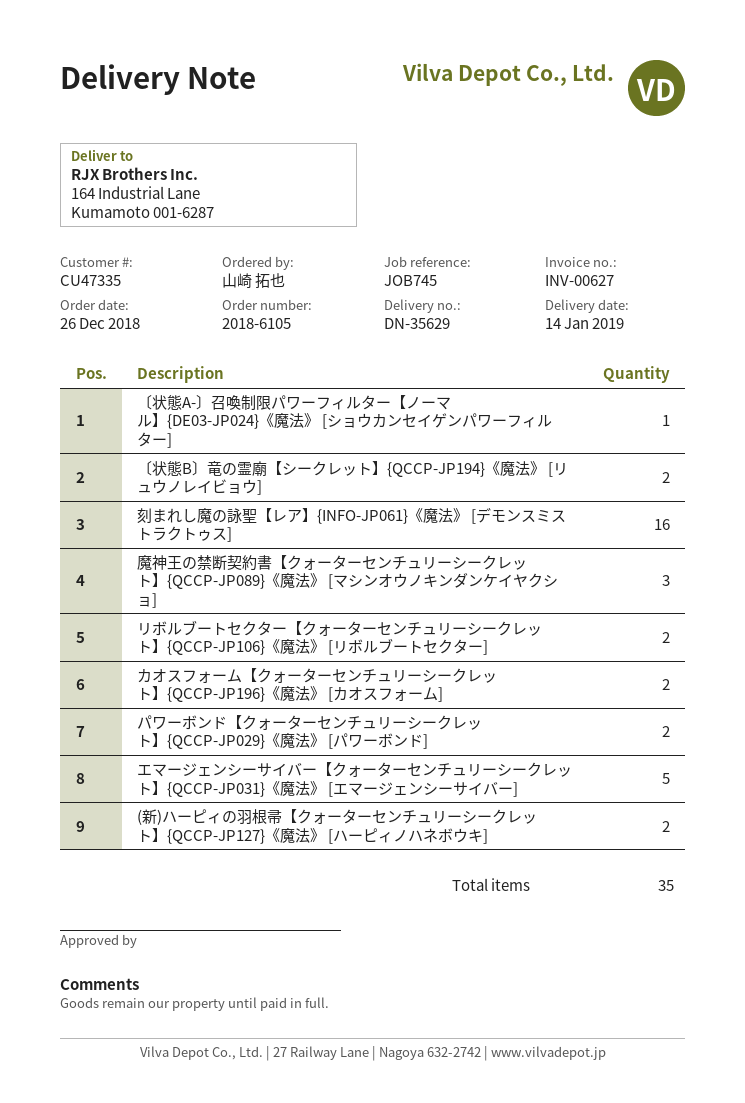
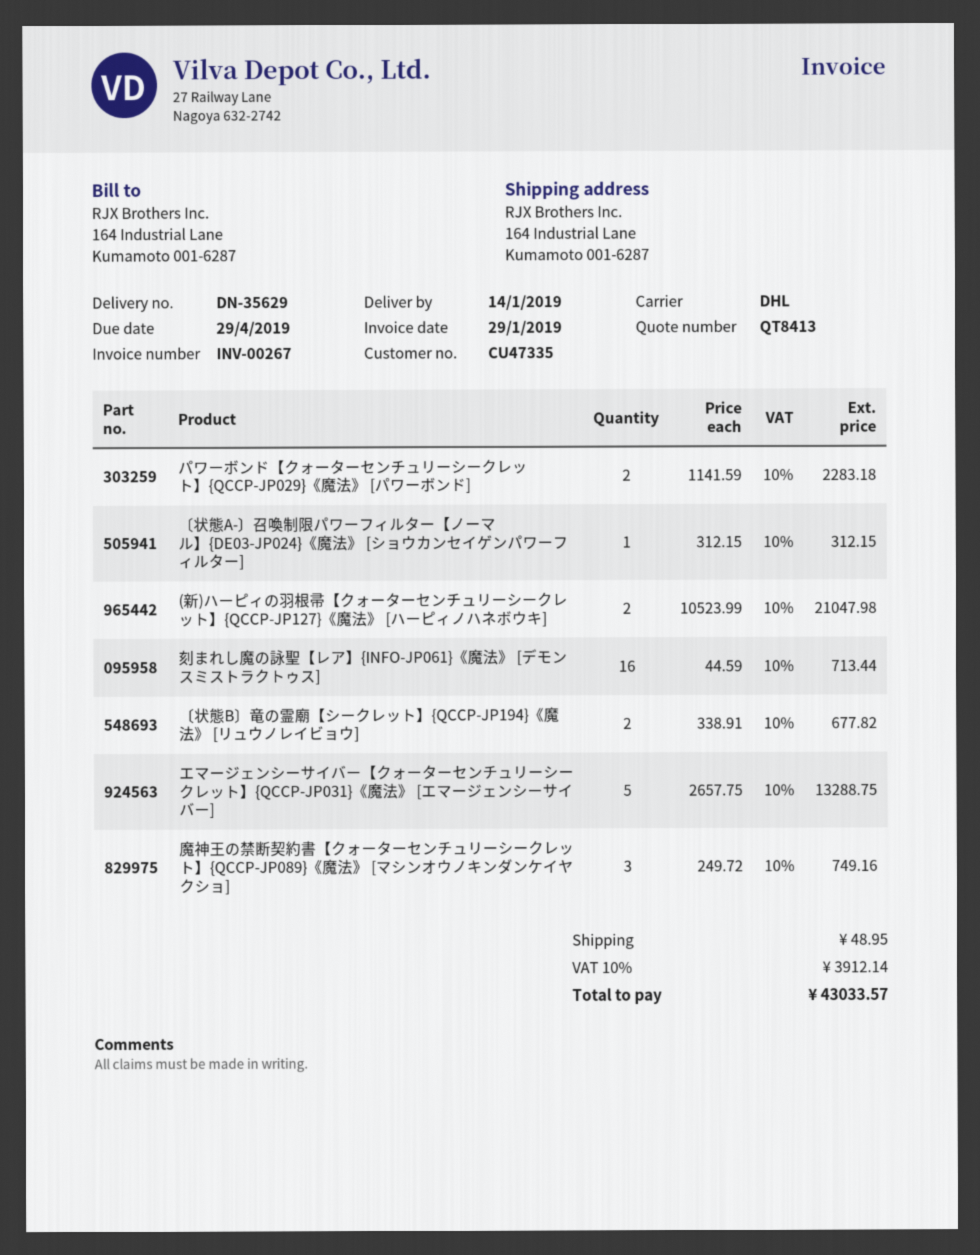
invoice number: INV-00627 -> INV-00267
リボルブートセクター【クォーターセンチュリーシークレット】{QCCP-JP106}《魔法》 [リボルブートセクター]: 2 -> none
カオスフォーム【クォーターセンチュリーシークレット】{QCCP-JP196}《魔法》 [カオスフォーム]: 2 -> none

